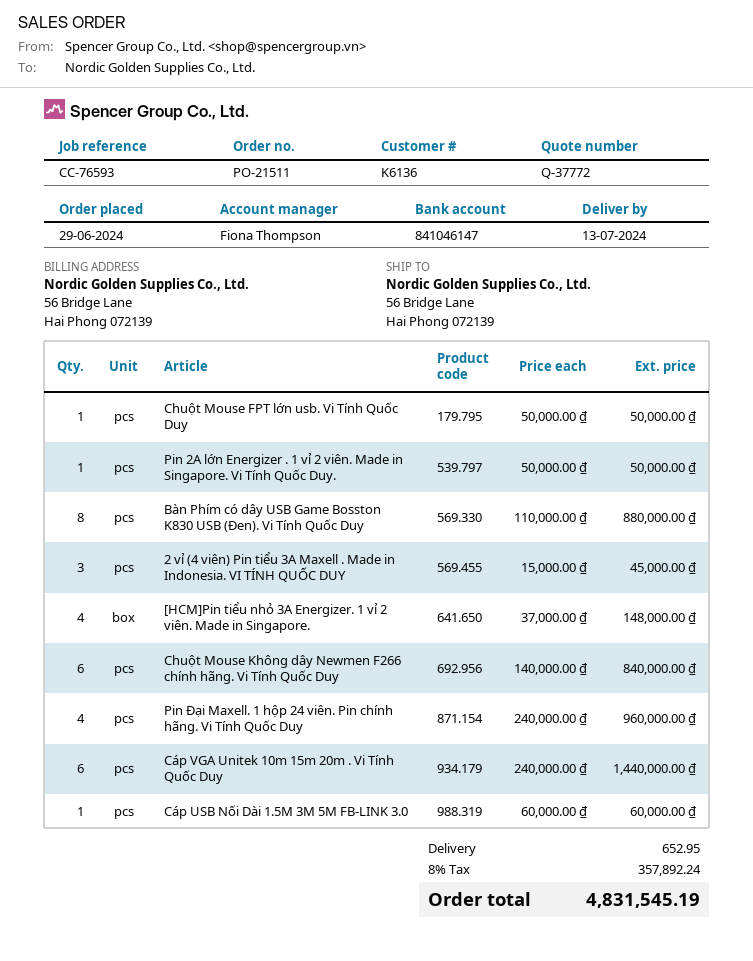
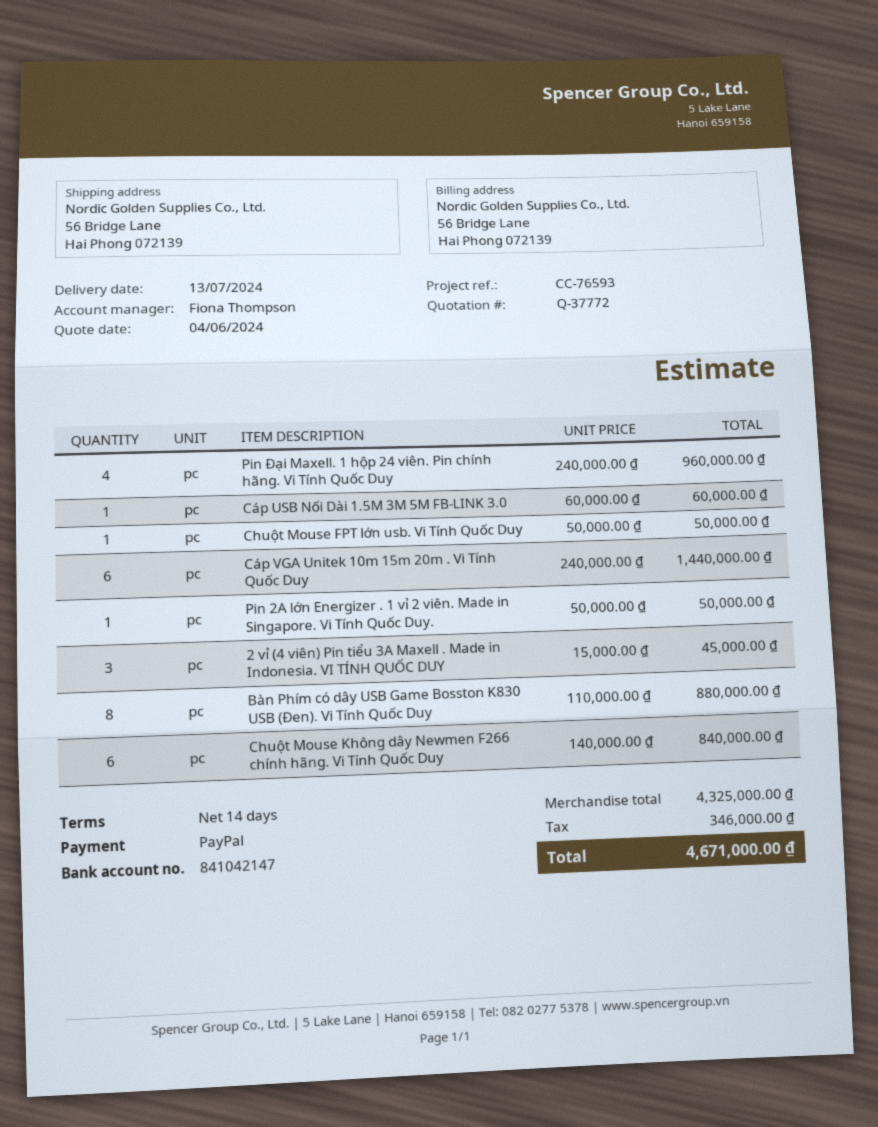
bank account: 841046147 -> 841042147
[HCM]Pin tiểu nhỏ 3A Energizer. 1 vỉ 2 viên. Made in Singapore.: 4 x 37000.00 = 148000.00 -> none
shipping: 652.95 -> none
tax: 357892.24 -> 346000.00
total: 4831545.19 -> 4671000.00

